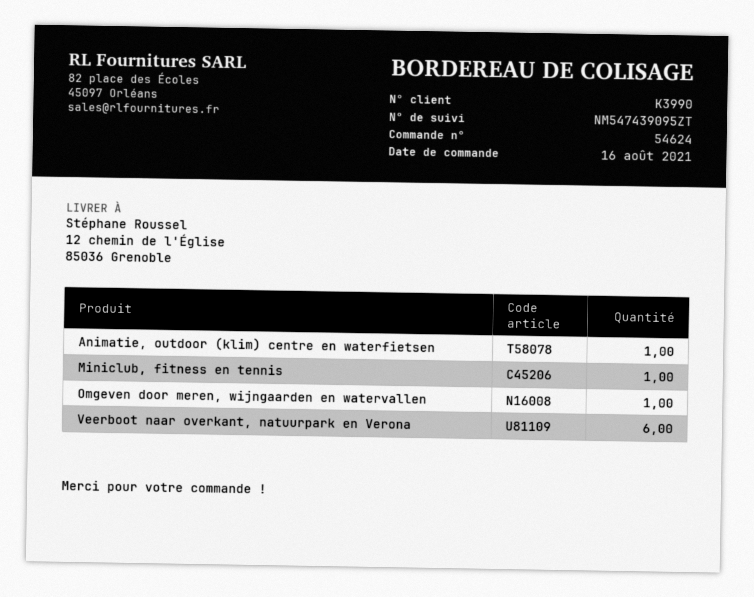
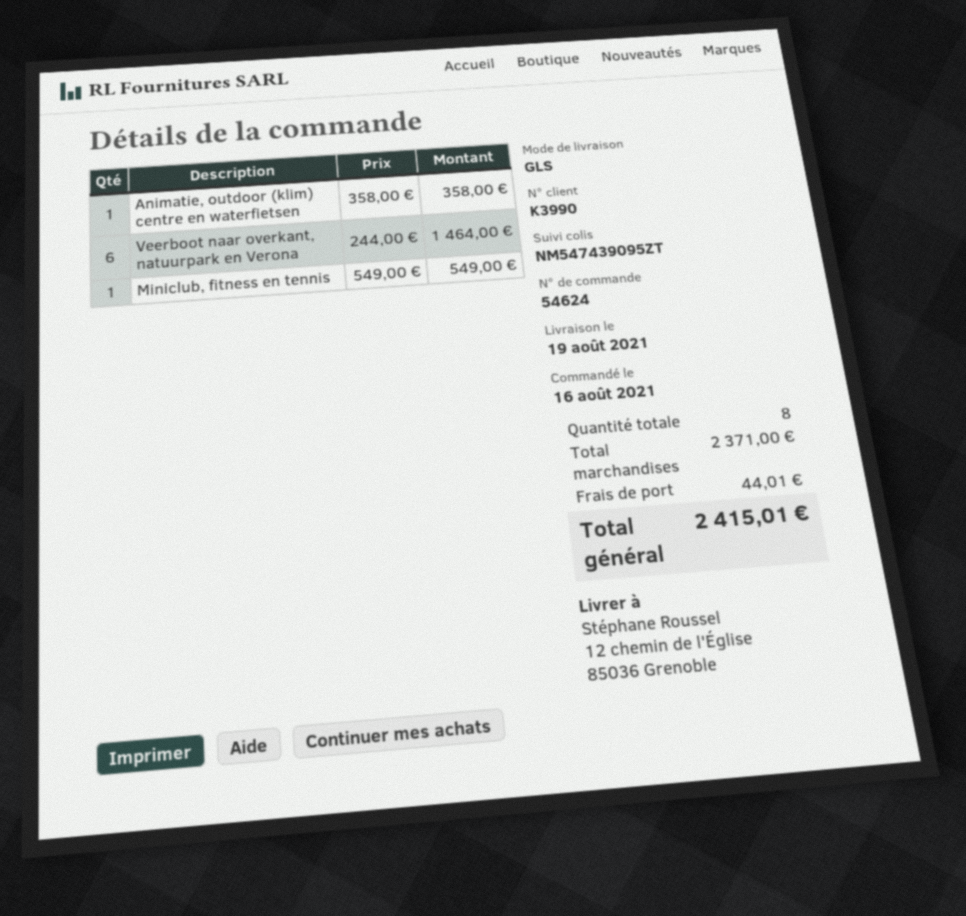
Omgeven door meren, wijngaarden en watervallen: 1 -> none

